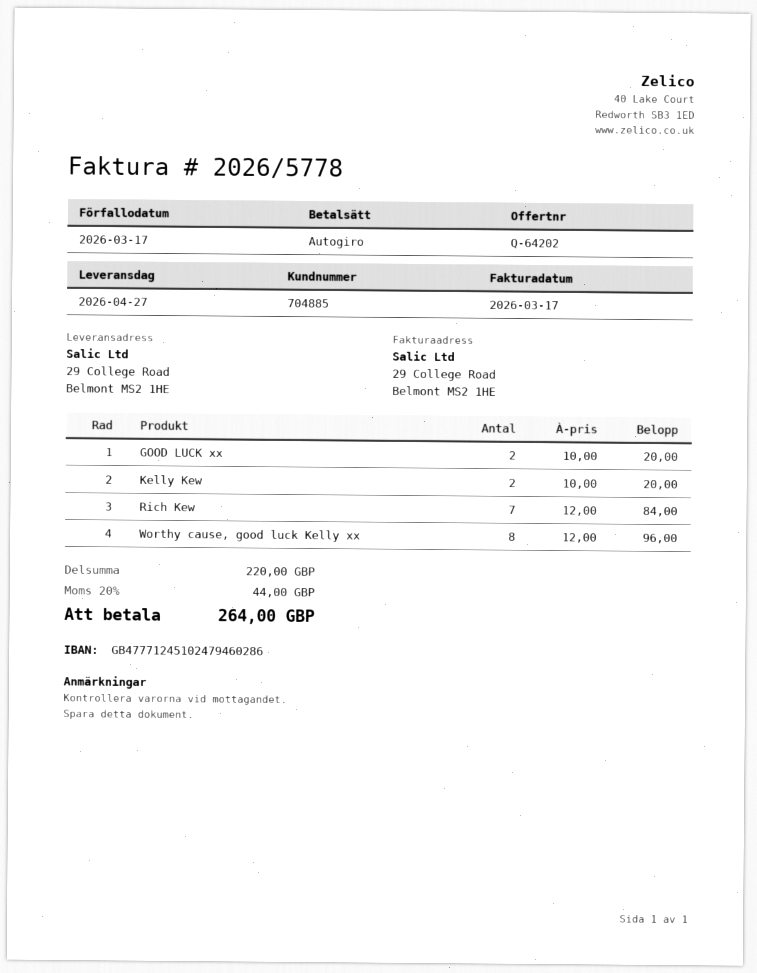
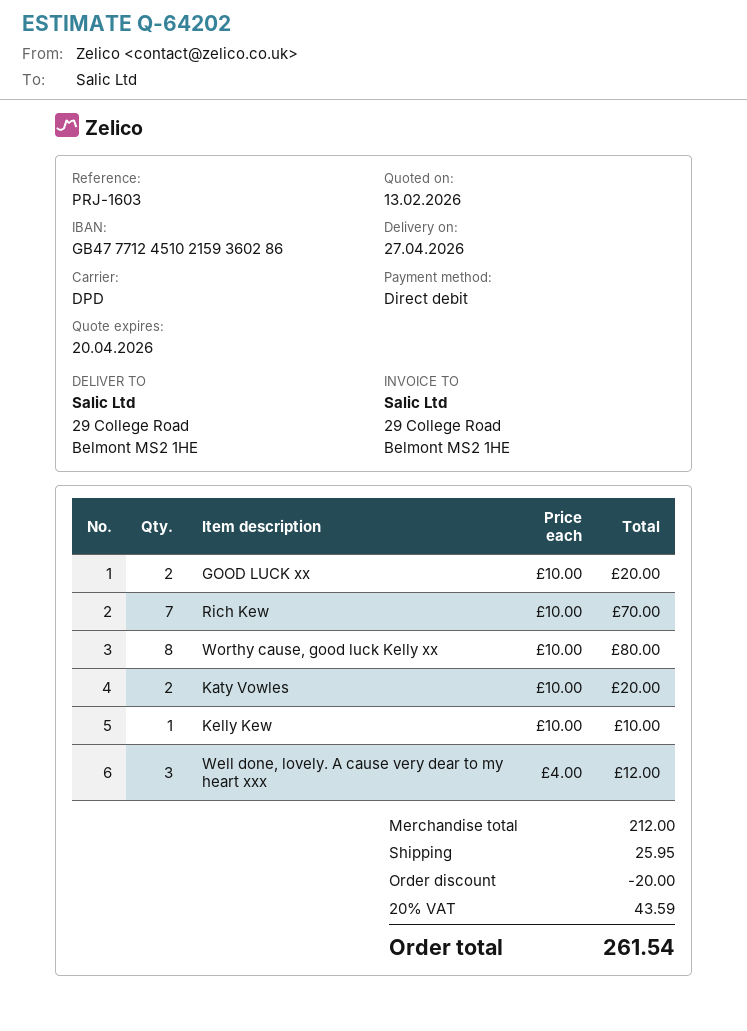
bank account: GB47771245102479460286 -> GB47771245102159360286
Kelly Kew: 2 x 10.00 = 20.00 -> 1 x 10.00 = 10.00
Rich Kew: 7 x 12.00 = 84.00 -> 7 x 10.00 = 70.00
Worthy cause, good luck Kelly xx: 8 x 12.00 = 96.00 -> 8 x 10.00 = 80.00
Katy Vowles: none -> 2 x 10.00 = 20.00
Well done, lovely. A cause very dear to my heart xxx: none -> 3 x 4.00 = 12.00
subtotal: 220.00 -> 212.00
discount: none -> 20.00
shipping: none -> 25.95
tax: 20% = 44.00 -> 20% = 43.59
total: 264.00 -> 261.54

